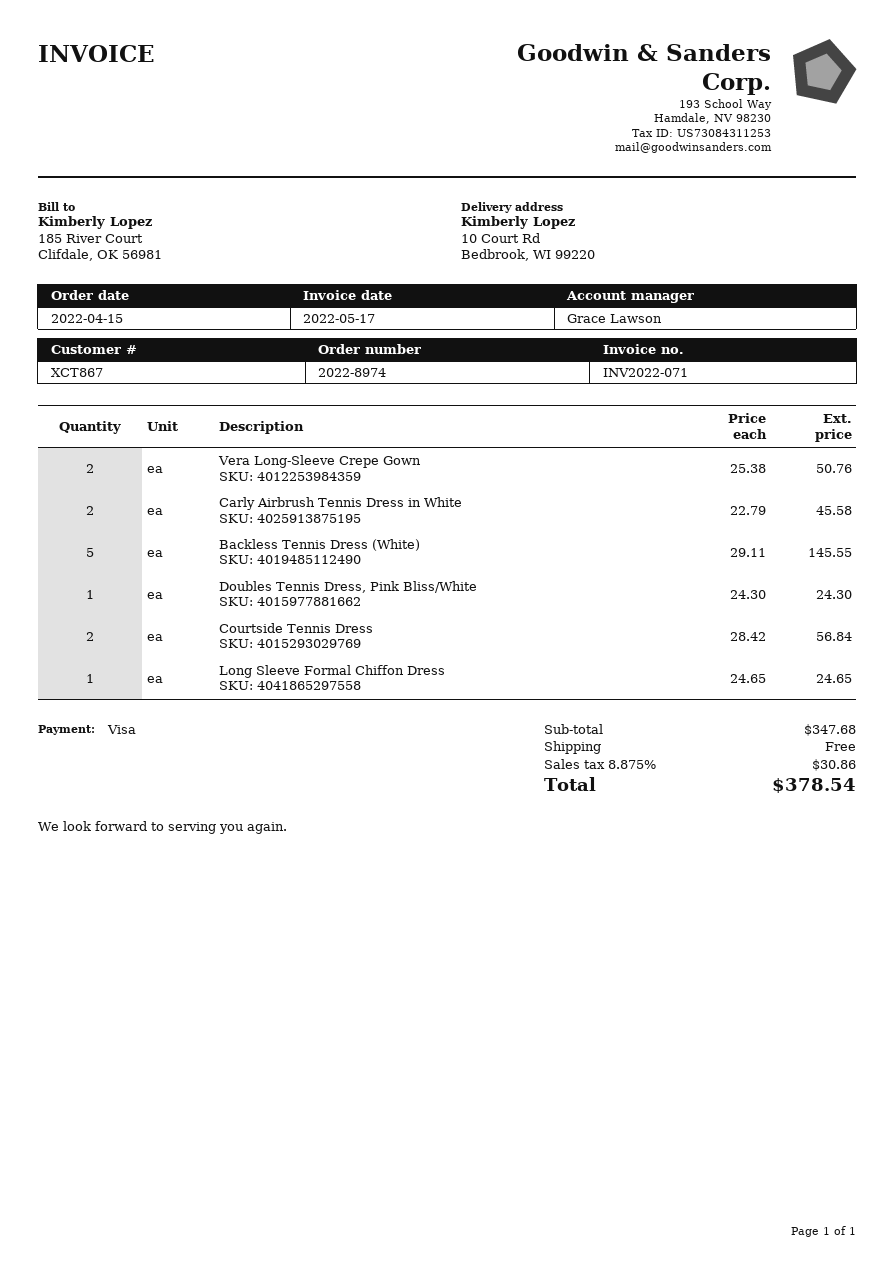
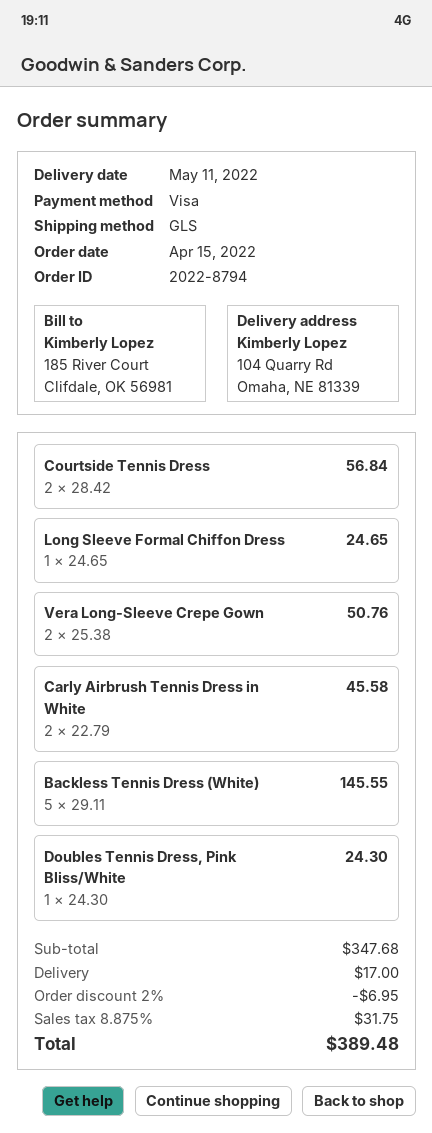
order number: 2022-8974 -> 2022-8794
ship to: 10 Court Rd, Bedbrook, WI 99220 -> 104 Quarry Rd, Omaha, NE 81339
discount: none -> 2% = 6.95
shipping: 0.00 -> 17.00
tax: 8.875% = 30.86 -> 8.875% = 31.75
total: 378.54 -> 389.48

